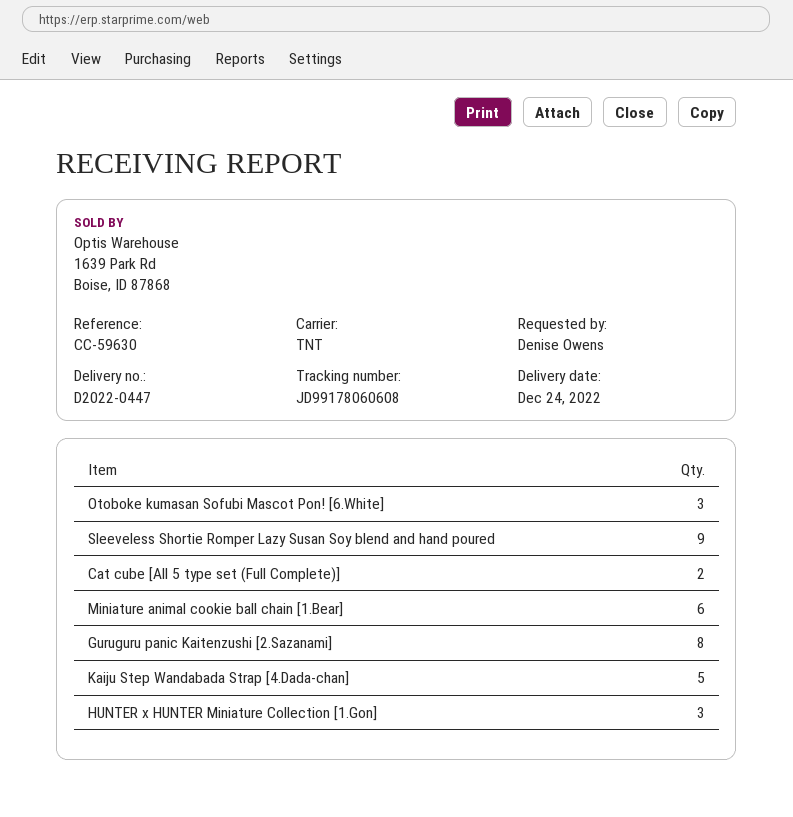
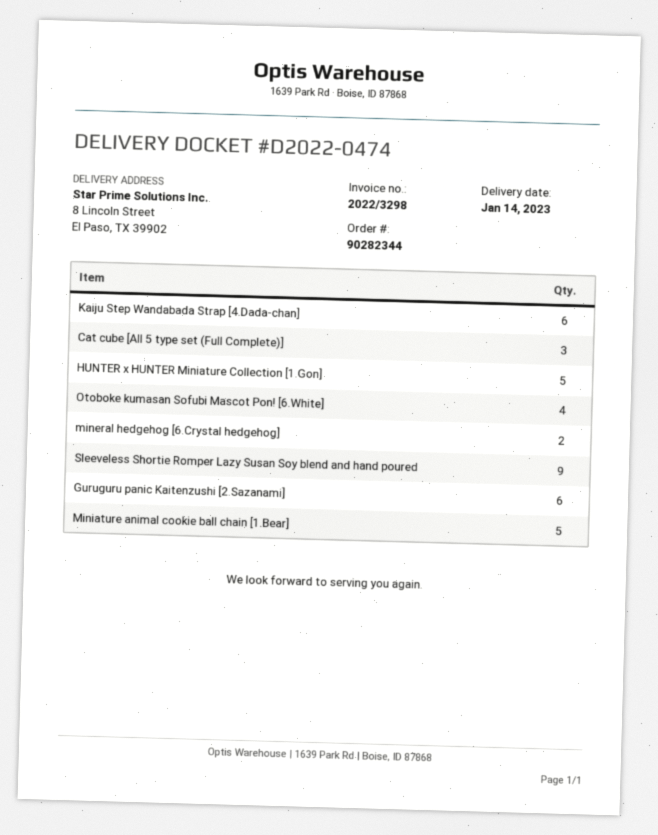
delivery note number: D2022-0447 -> D2022-0474
delivery date: 2022-12-24 -> 2023-01-14
Otoboke kumasan Sofubi Mascot Pon! [6.White]: 3 -> 4
Cat cube [All 5 type set (Full Complete)]: 2 -> 3
Miniature animal cookie ball chain [1.Bear]: 6 -> 5
Guruguru panic Kaitenzushi [2.Sazanami]: 8 -> 6
Kaiju Step Wandabada Strap [4.Dada-chan]: 5 -> 6
HUNTER x HUNTER Miniature Collection [1.Gon]: 3 -> 5
mineral hedgehog [6.Crystal hedgehog]: none -> 2

